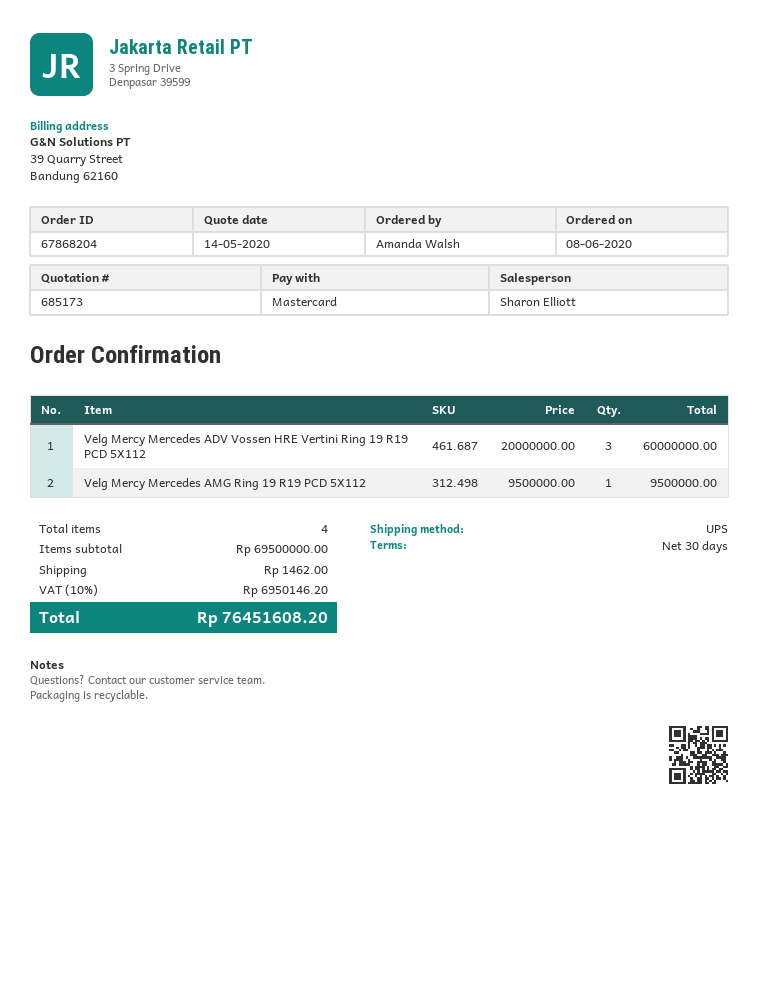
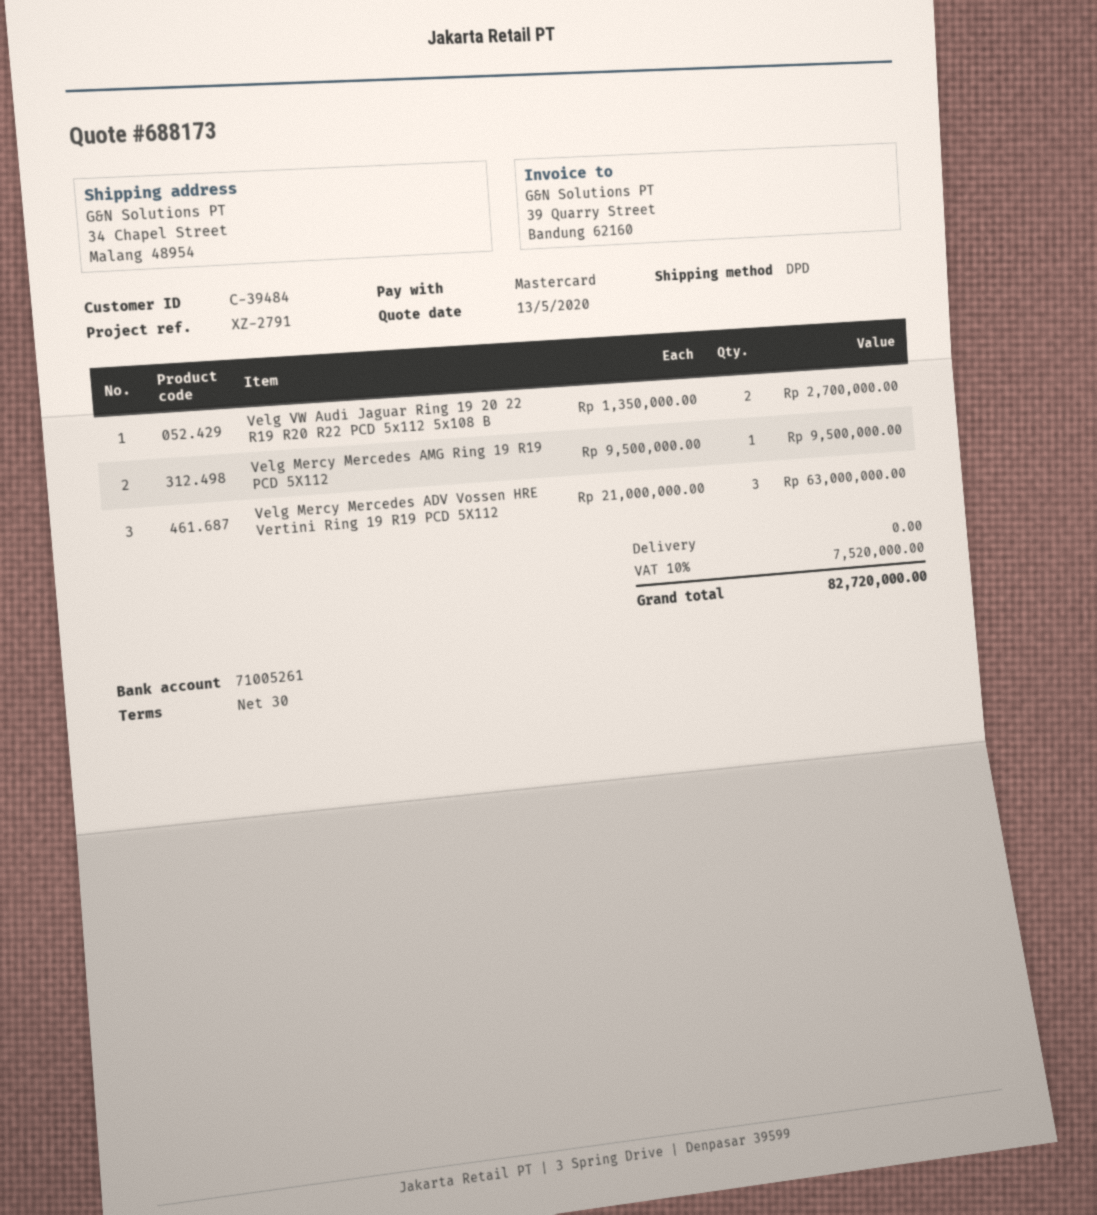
quote number: 685173 -> 688173
quote date: 2020-05-14 -> 2020-05-13
shipping method: UPS -> DPD
Velg Mercy Mercedes ADV Vossen HRE Vertini Ring 19 R19 PCD 5X112: 3 x 20000000.00 = 60000000.00 -> 3 x 21000000.00 = 63000000.00
Velg VW Audi Jaguar Ring 19 20 22 R19 R20 R22 PCD 5x112 5x108 B: none -> 2 x 1350000.00 = 2700000.00
shipping: 1462.00 -> 0.00
tax: 10% = 6950146.20 -> 10% = 7520000.00
total: 76451608.20 -> 82720000.00

